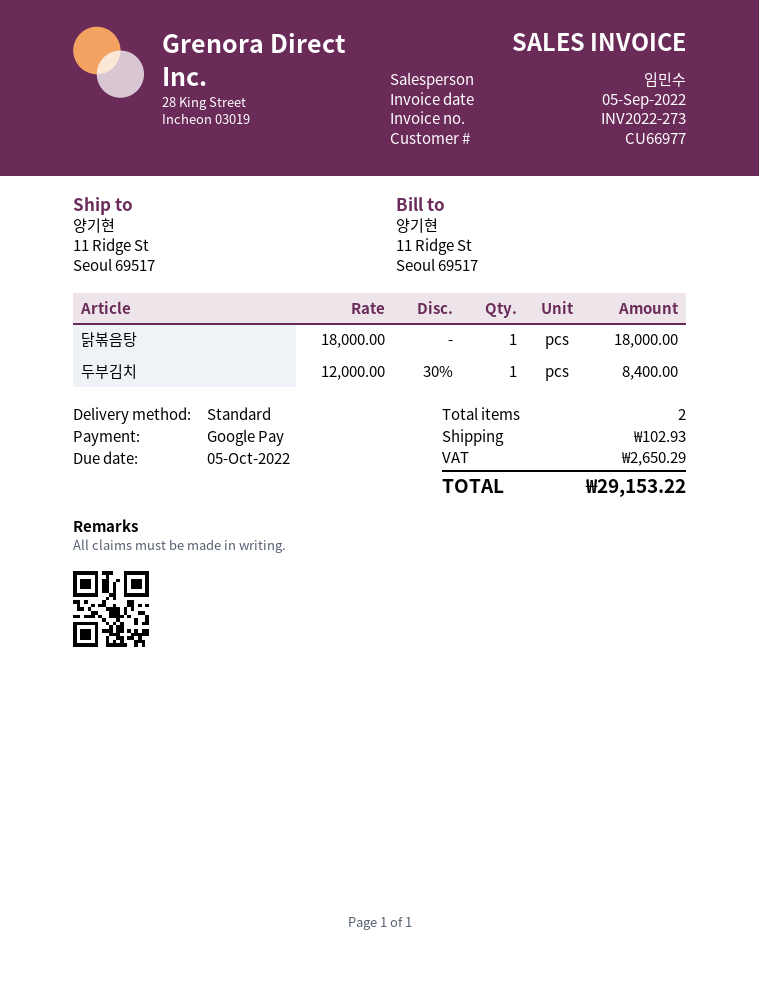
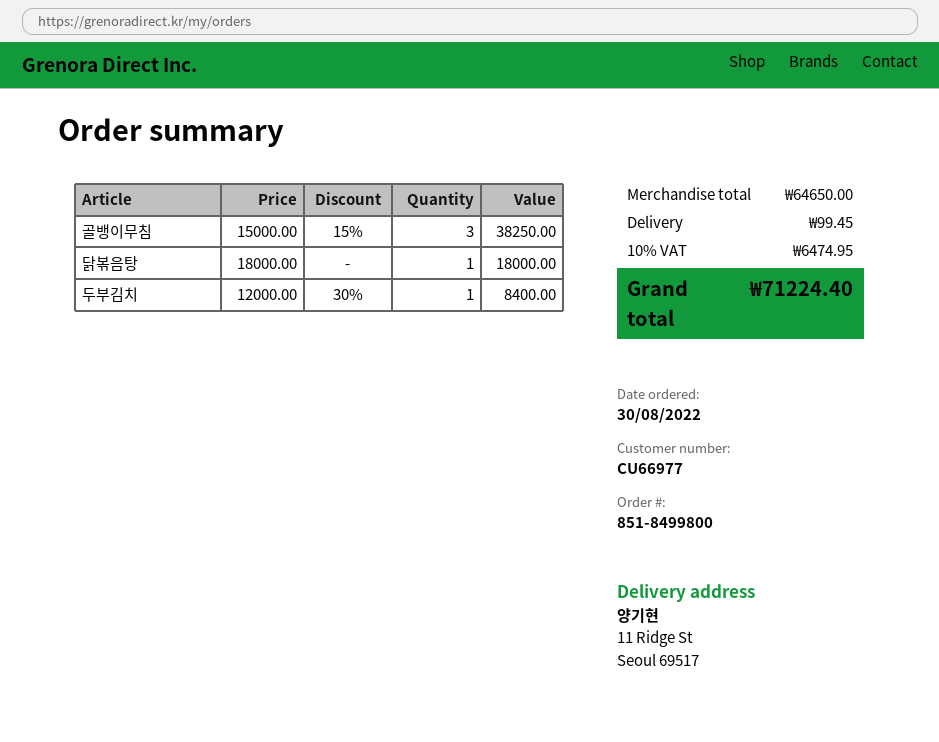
골뱅이무침: none -> 3 x 15000.00 - 15% = 38250.00
shipping: 102.93 -> 99.45
tax: 2650.29 -> 6474.95
total: 29153.22 -> 71224.40

